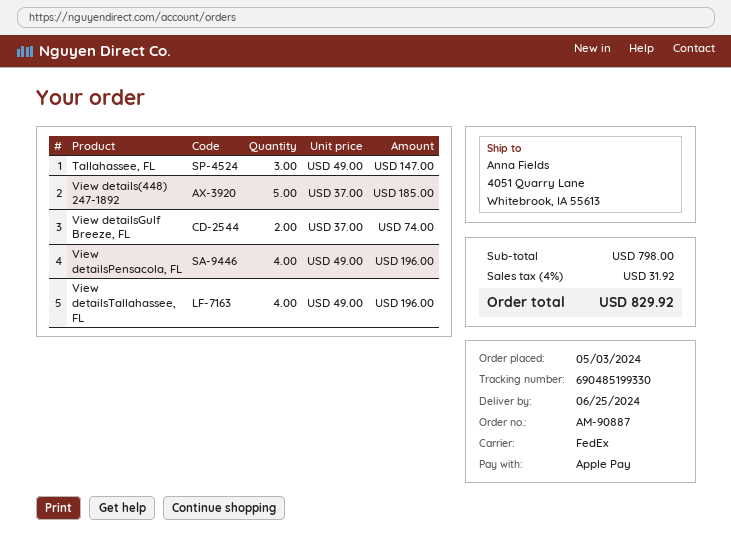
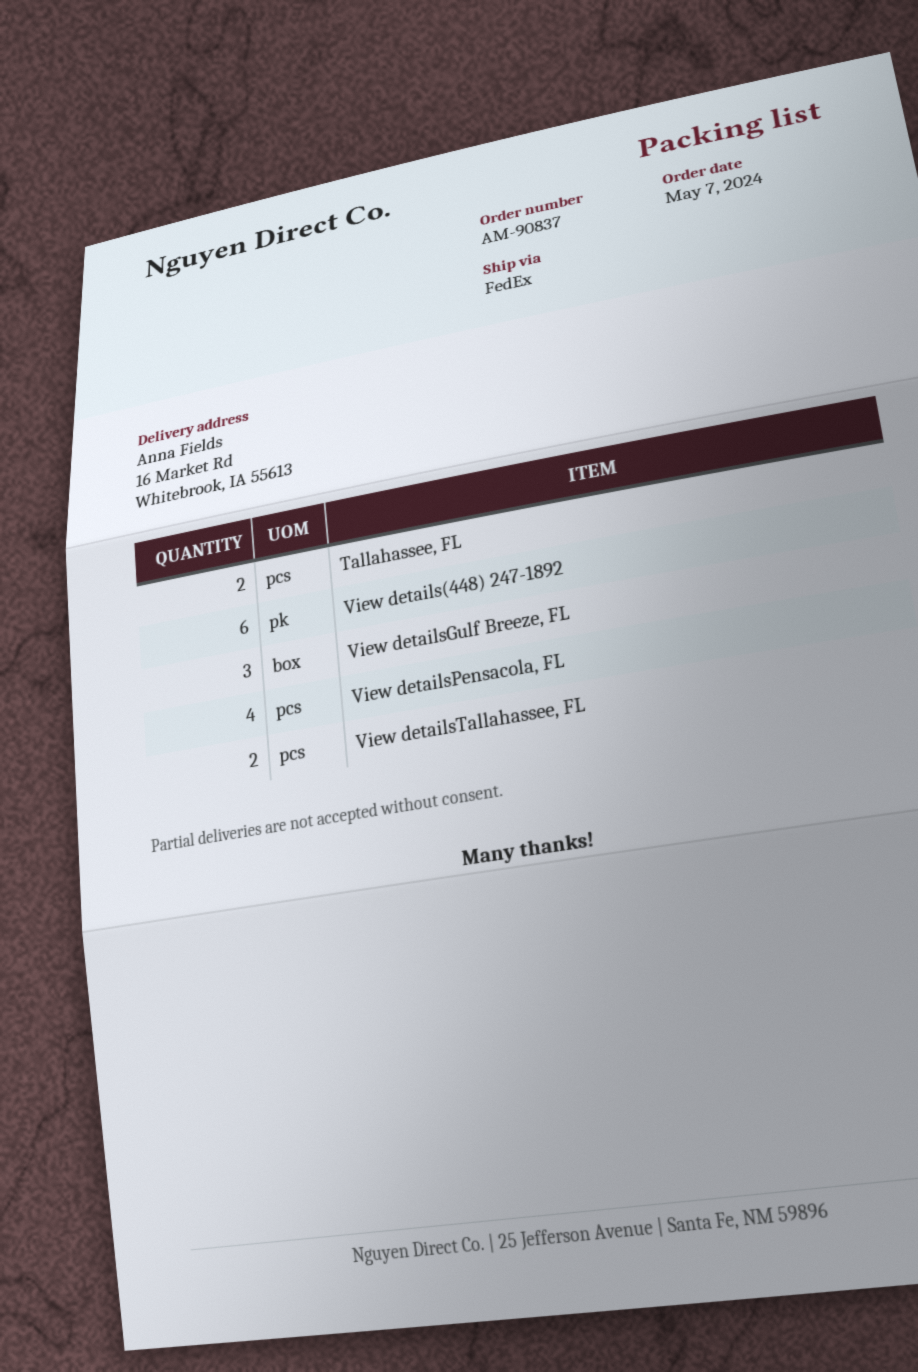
order number: AM-90887 -> AM-90837
order date: 2024-05-03 -> 2024-05-07
ship to: 4051 Quarry Lane, Whitebrook, IA 55613 -> 16 Market Rd, Whitebrook, IA 55613
Tallahassee, FL: 3 -> 2
View details(448) 247-1892: 5 -> 6
View detailsGulf Breeze, FL: 2 -> 3
View detailsTallahassee, FL: 4 -> 2

